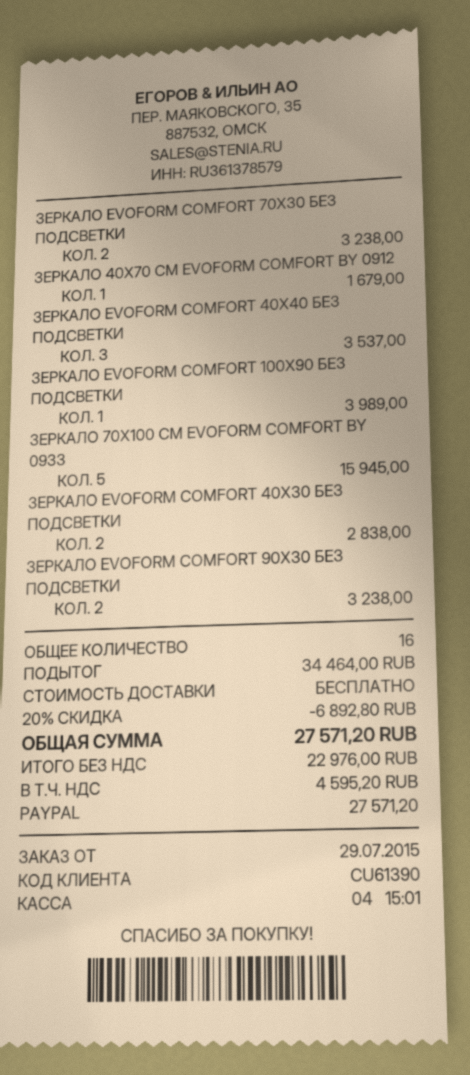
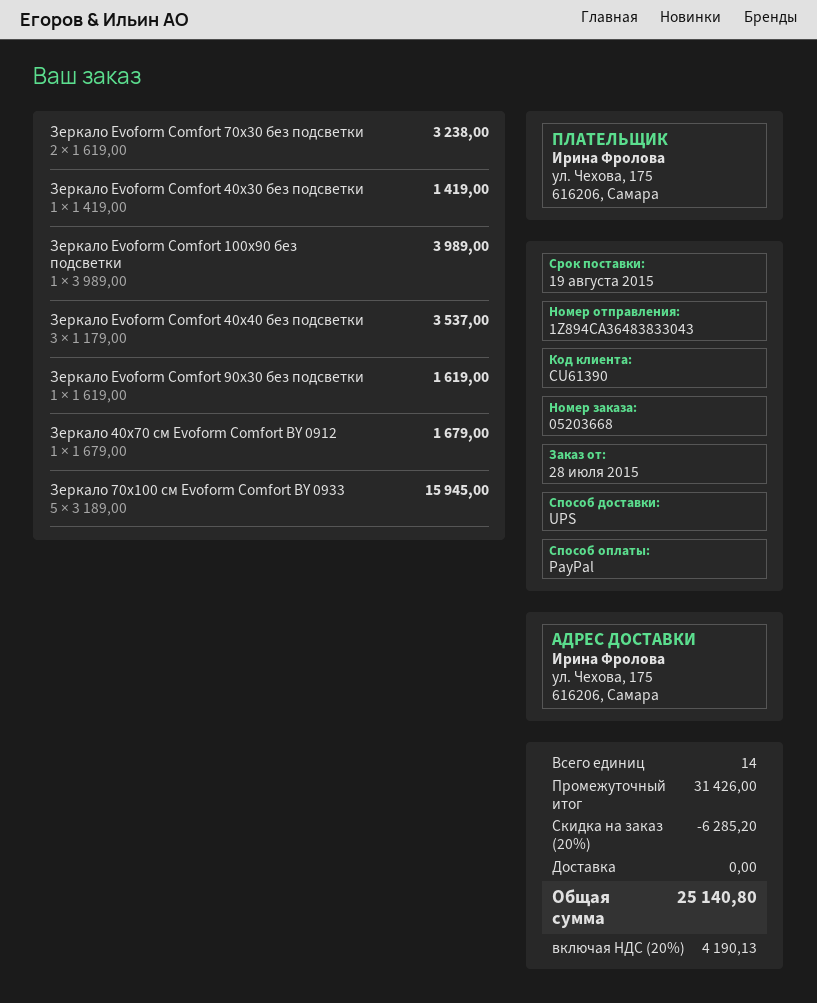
order date: 2015-07-29 -> 2015-07-28
ЗЕРКАЛО EVOFORM COMFORT 40Х30 БЕЗ ПОДСВЕТКИ: 2 for 2838.00 -> 1 for 1419.00
ЗЕРКАЛО EVOFORM COMFORT 90Х30 БЕЗ ПОДСВЕТКИ: 2 for 3238.00 -> 1 for 1619.00
total quantity: 16 -> 14
subtotal: 34464.00 -> 31426.00
discount: 20% = 6892.80 -> 20% = 6285.20
tax: 4595.20 -> 4190.13
total: 27571.20 -> 25140.80

